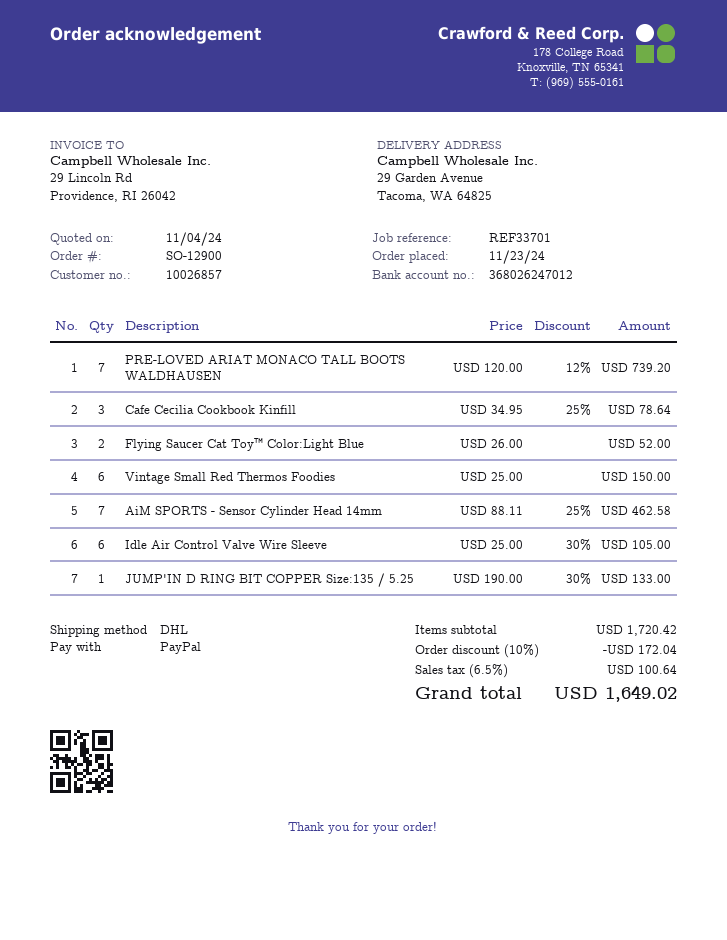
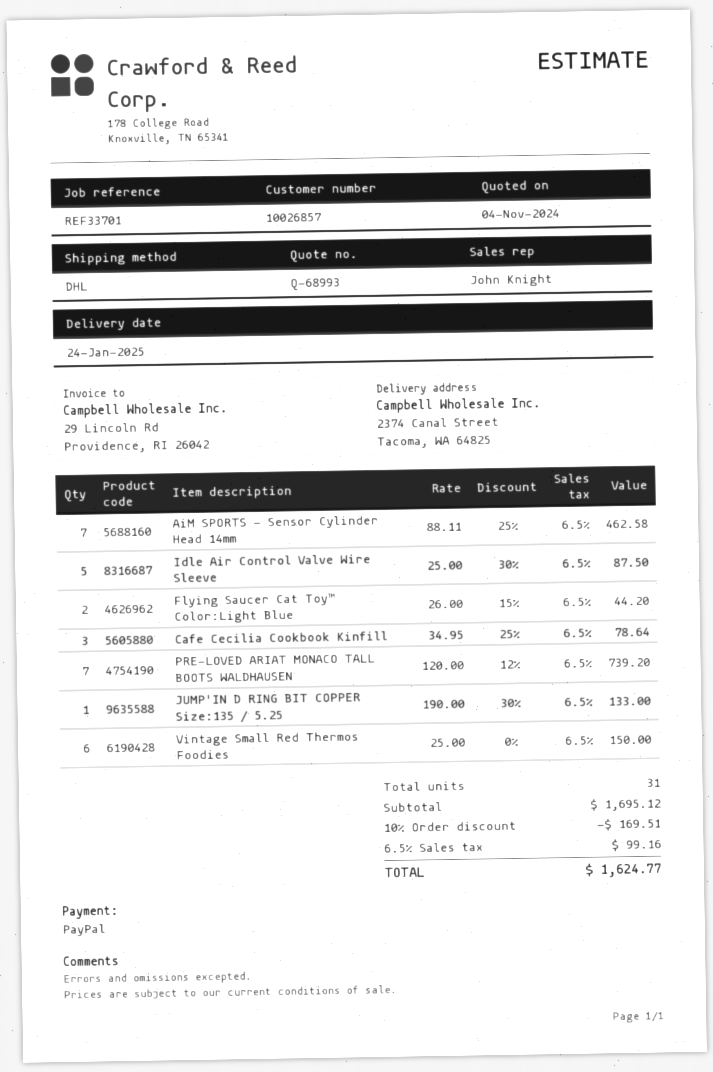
ship to: 29 Garden Avenue, Tacoma, WA 64825 -> 2374 Canal Street, Tacoma, WA 64825
Flying Saucer Cat Toy™ Color:Light Blue: 2 x 26.00 = 52.00 -> 2 x 26.00 - 15% = 44.20
Idle Air Control Valve Wire Sleeve: 6 x 25.00 - 30% = 105.00 -> 5 x 25.00 - 30% = 87.50
subtotal: 1720.42 -> 1695.12
discount: 10% = 172.04 -> 10% = 169.51
tax: 6.5% = 100.64 -> 6.5% = 99.16
total: 1649.02 -> 1624.77

